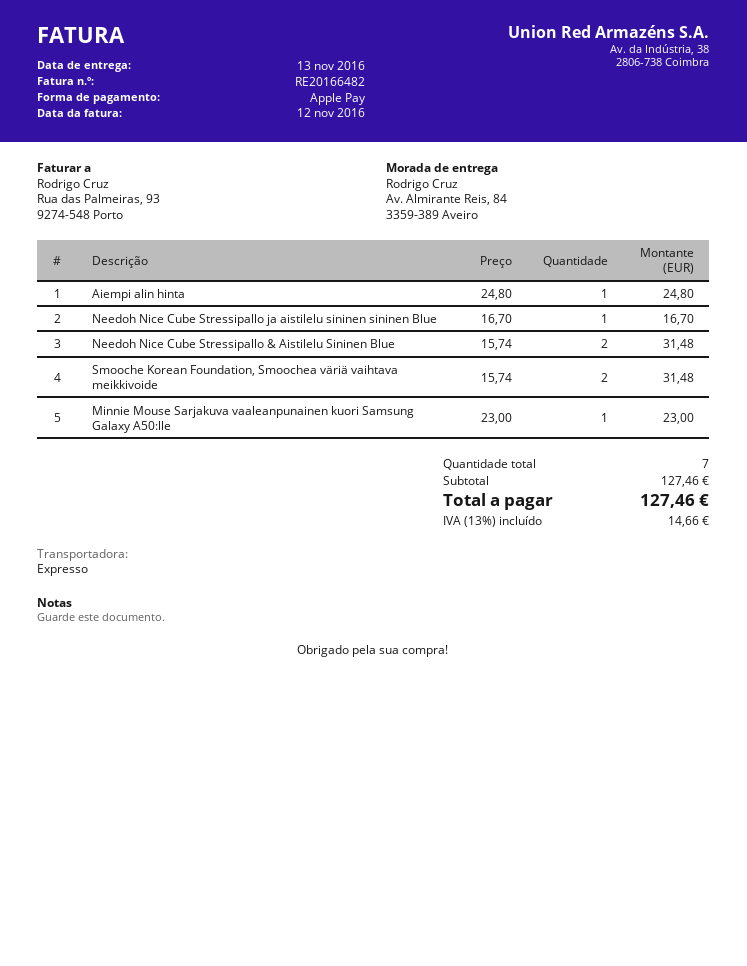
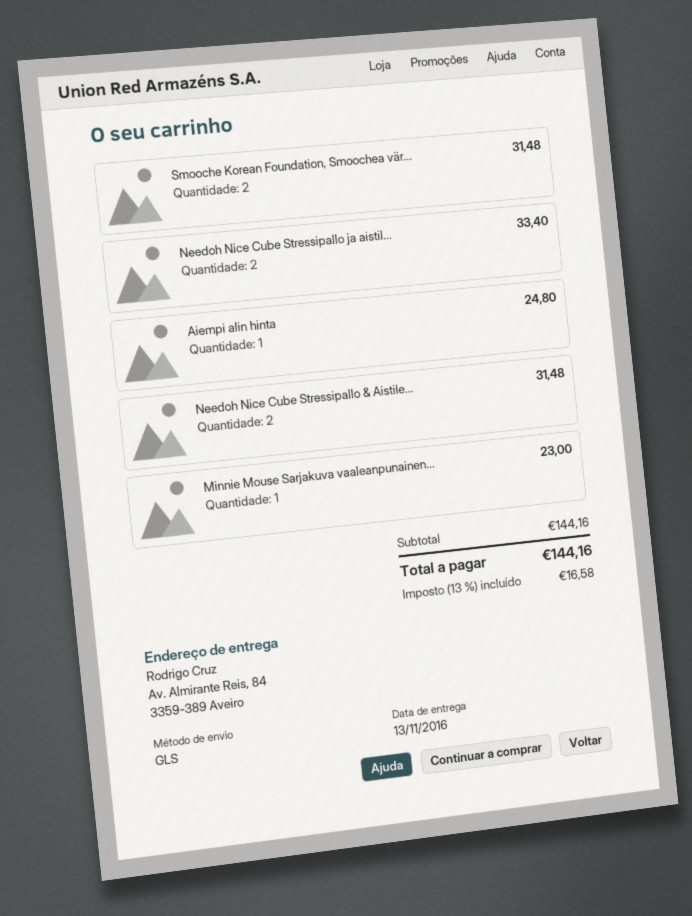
shipping method: express -> GLS
Needoh Nice Cube Stressipallo ja aistilelu sininen sininen Blue: 1 for 16.70 -> 2 for 33.40
subtotal: 127.46 -> 144.16
tax: 13% = 14.66 -> 13% = 16.58
total: 127.46 -> 144.16

